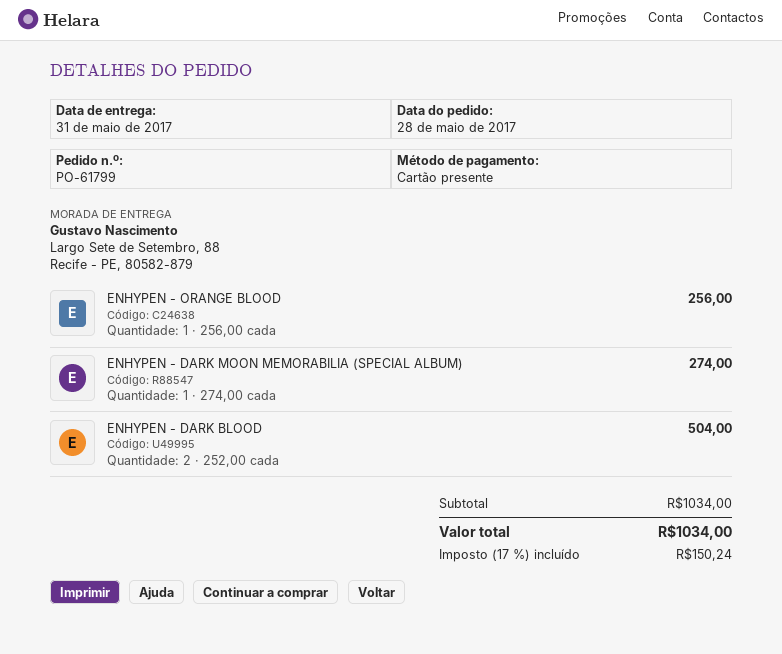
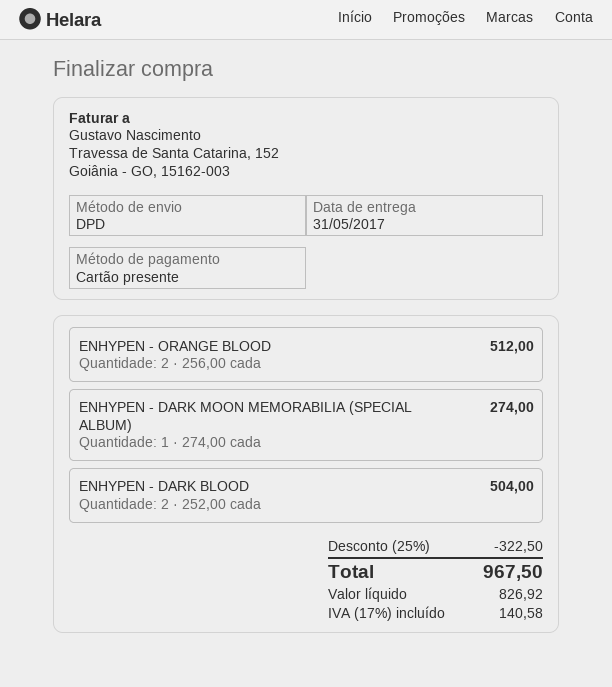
ENHYPEN - ORANGE BLOOD: 1 x 256.00 = 256.00 -> 2 x 256.00 = 512.00
discount: none -> 25% = 322.50
tax: 17% = 150.24 -> 17% = 140.58
total: 1034.00 -> 967.50

